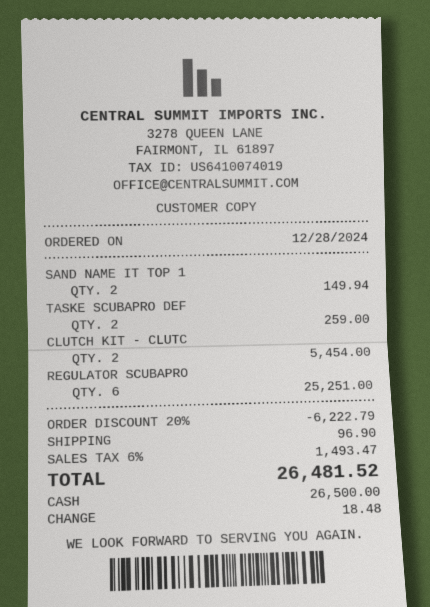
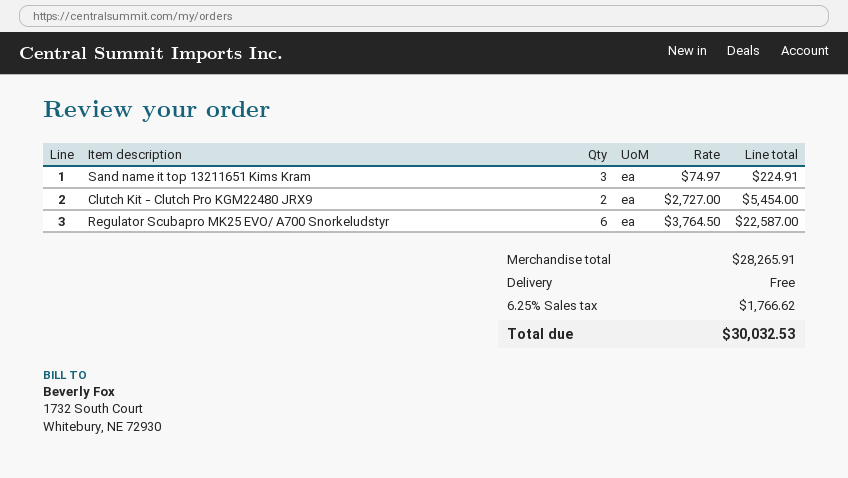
SAND NAME IT TOP 1: 2 for 149.94 -> 3 for 224.91
TASKE SCUBAPRO DEF: 2 for 259.00 -> none
REGULATOR SCUBAPRO: 6 for 25251.00 -> 6 for 22587.00
discount: 20% = 6222.79 -> none
shipping: 96.90 -> 0.00
tax: 6% = 1493.47 -> 6.25% = 1766.62
total: 26481.52 -> 30032.53

